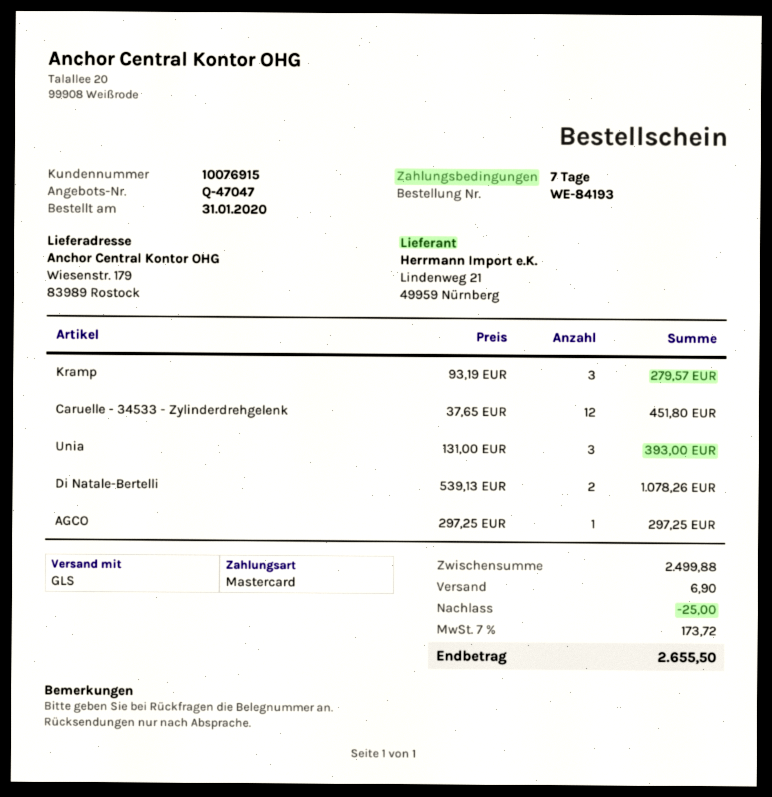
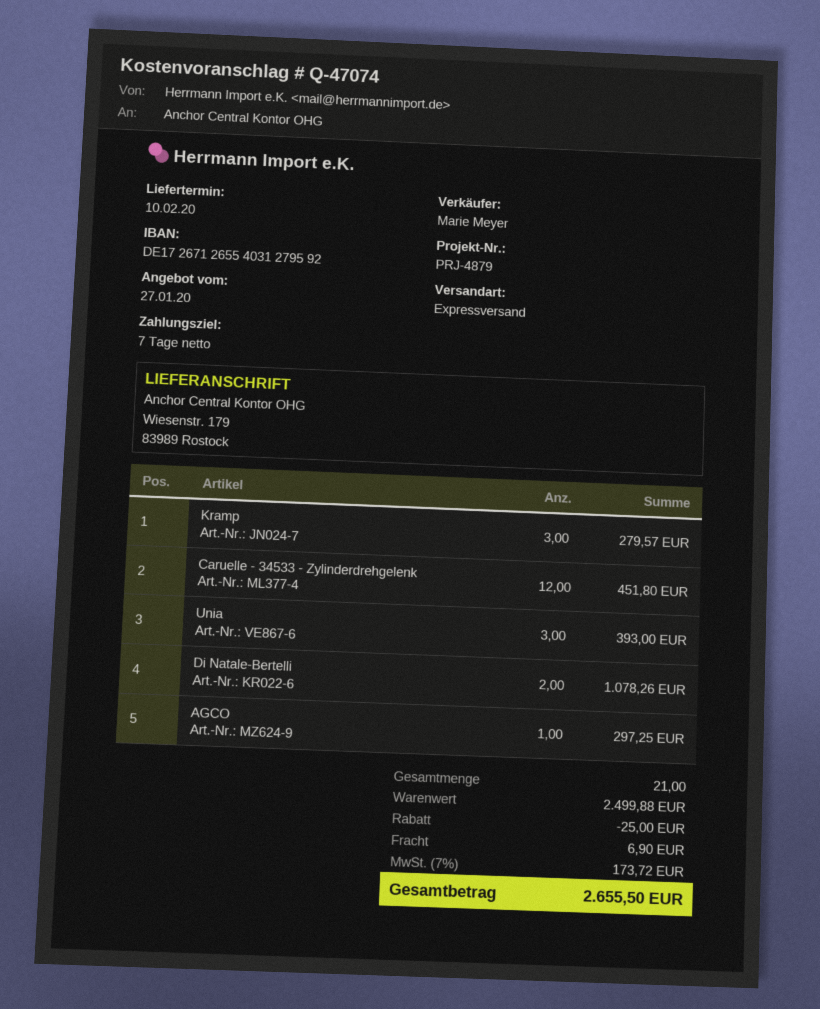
quote number: Q-47047 -> Q-47074
shipping method: GLS -> express

